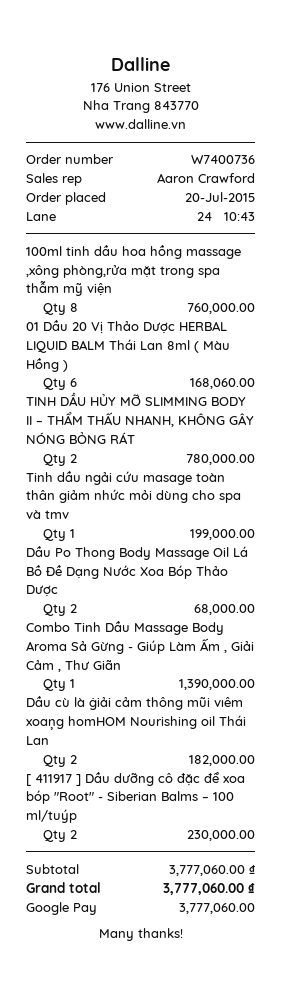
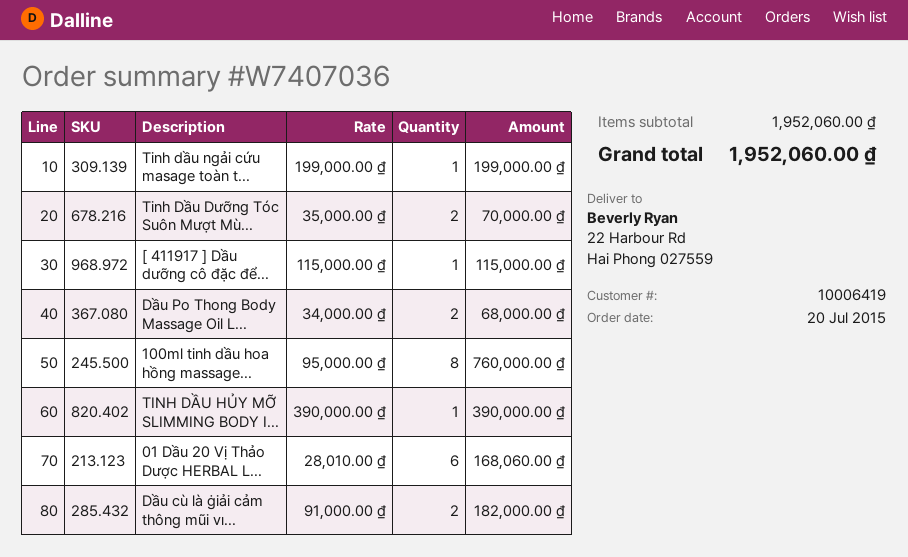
order number: W7400736 -> W7407036
TINH DẦU HỦY MỠ SLIMMING BODY II – THẨM THẤU NHANH, KHÔNG GÂY NÓNG BỎNG RÁT: 2 for 780000.00 -> 1 for 390000.00
Combo Tinh Dầu Massage Body Aroma Sả Gừng - Giúp Làm Ấm , Giải Cảm , Thư Giãn: 1 for 1390000.00 -> none
[ 411917 ] Dầu dưỡng cô đặc để xoa bóp "Root" - Siberian Balms – 100 ml/tuýp: 2 for 230000.00 -> 1 for 115000.00
Tinh Dầu Dưỡng Tóc Suôn Mượt Mù...: none -> 2 for 70000.00
subtotal: 3777060.00 -> 1952060.00
total: 3777060.00 -> 1952060.00

